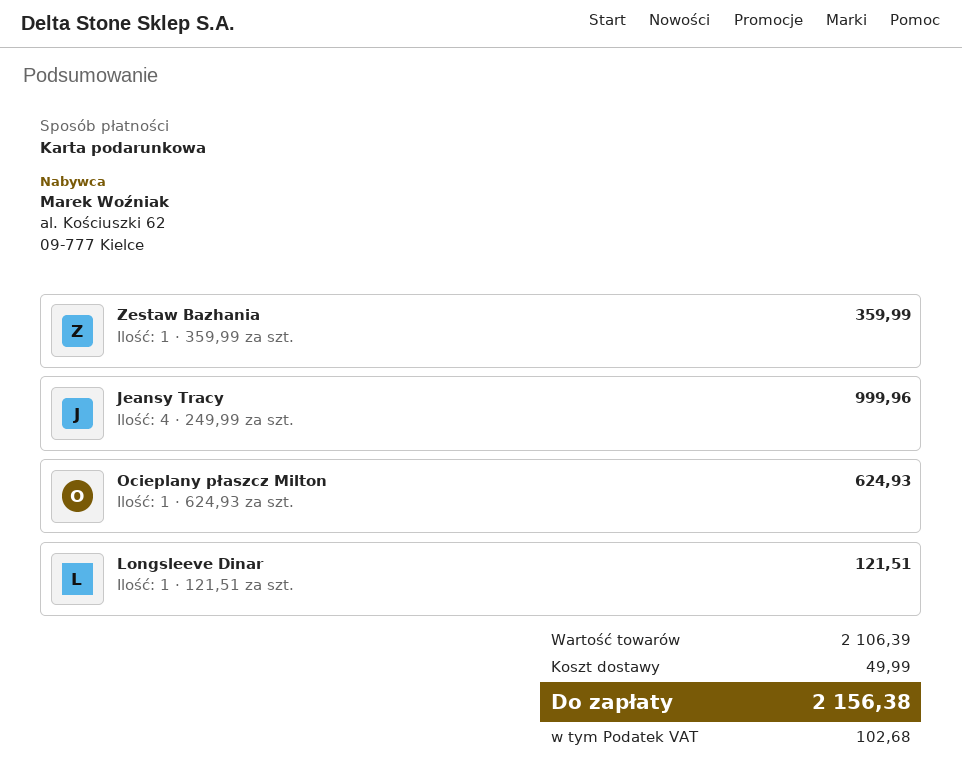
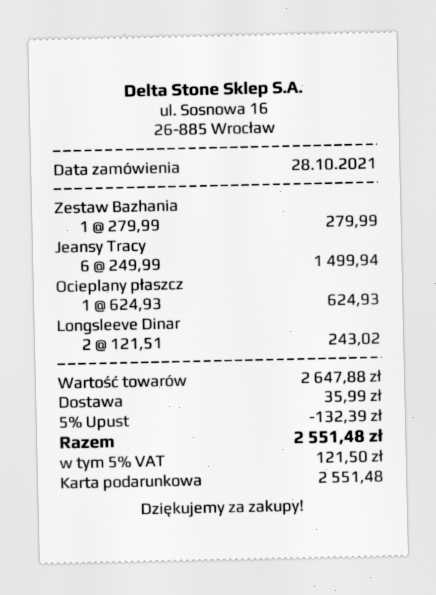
Zestaw Bazhania: 1 x 359.99 = 359.99 -> 1 x 279.99 = 279.99
Jeansy Tracy: 4 x 249.99 = 999.96 -> 6 x 249.99 = 1499.94
Longsleeve Dinar: 1 x 121.51 = 121.51 -> 2 x 121.51 = 243.02
subtotal: 2106.39 -> 2647.88
discount: none -> 5% = 132.39
shipping: 49.99 -> 35.99
tax: 102.68 -> 121.50
total: 2156.38 -> 2551.48

